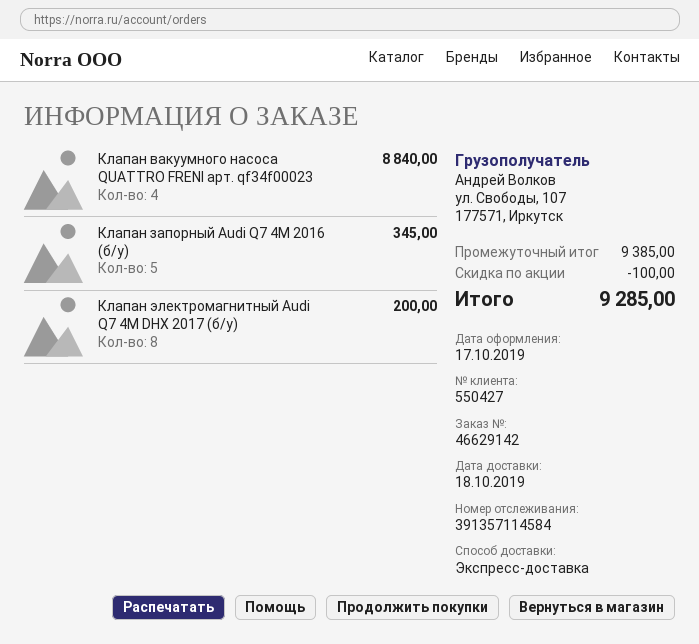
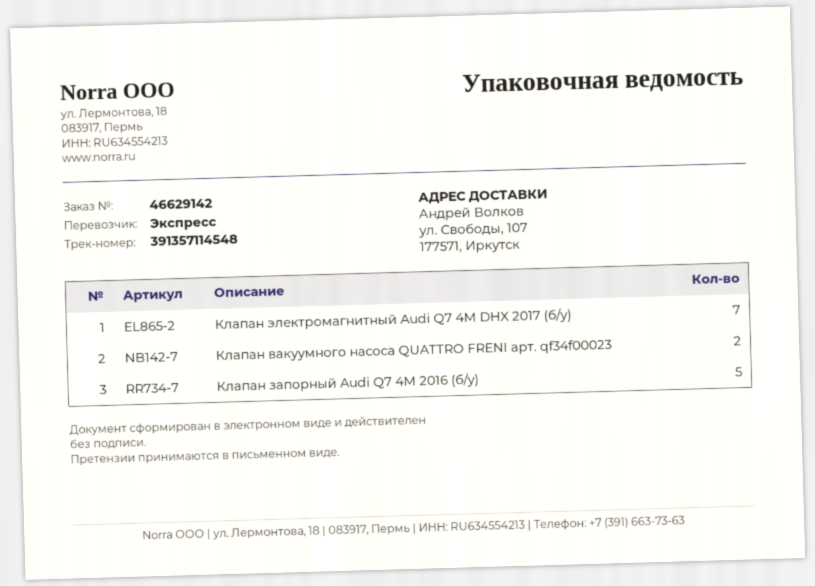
tracking number: 391357114584 -> 391357114548
Клапан вакуумного насоса QUATTRO FRENI арт. qf34f00023: 4 -> 2
Клапан электромагнитный Audi Q7 4M DHX 2017 (б/у): 8 -> 7

